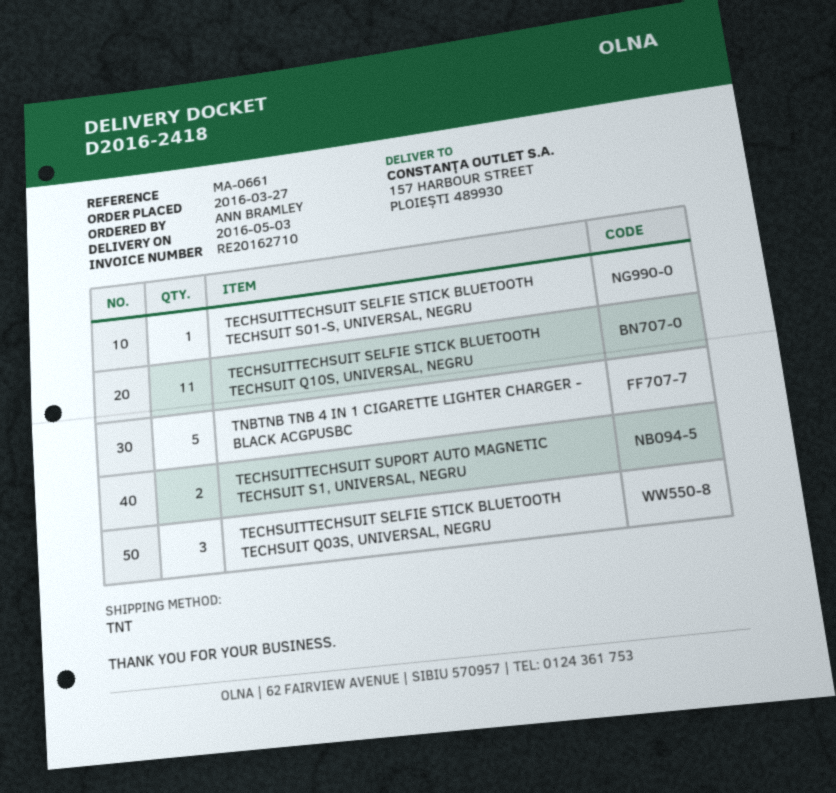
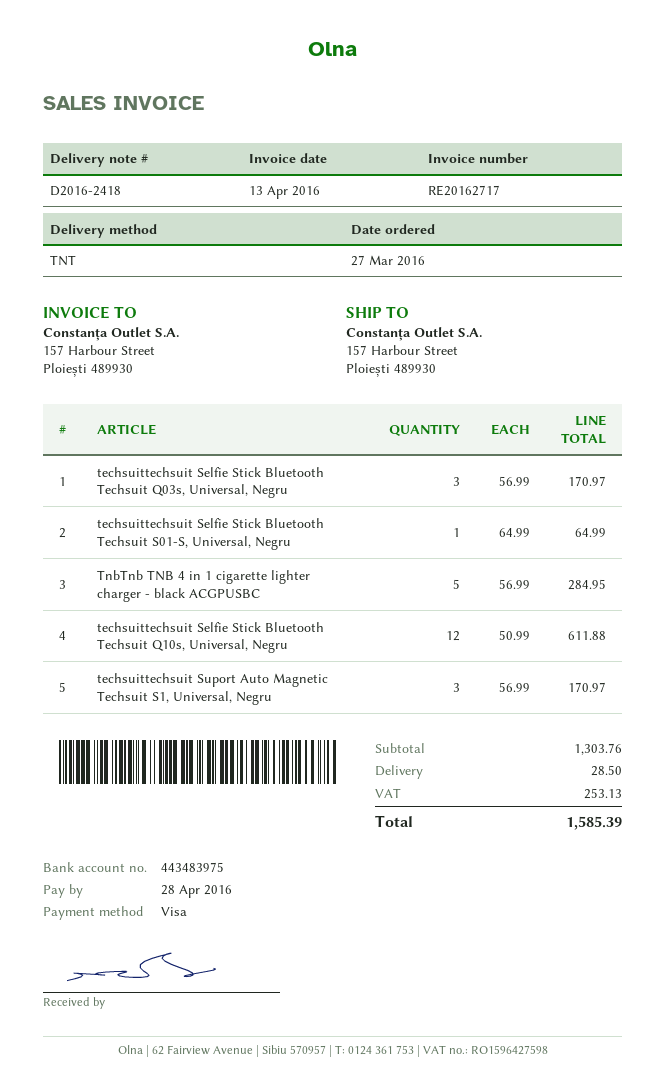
invoice number: RE20162710 -> RE20162717
TECHSUITTECHSUIT SELFIE STICK BLUETOOTH TECHSUIT Q10S, UNIVERSAL, NEGRU: 11 -> 12
TECHSUITTECHSUIT SUPORT AUTO MAGNETIC TECHSUIT S1, UNIVERSAL, NEGRU: 2 -> 3

